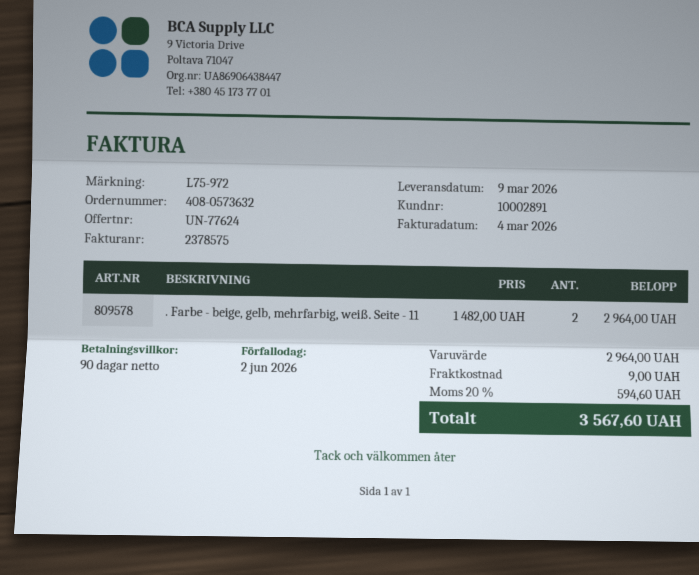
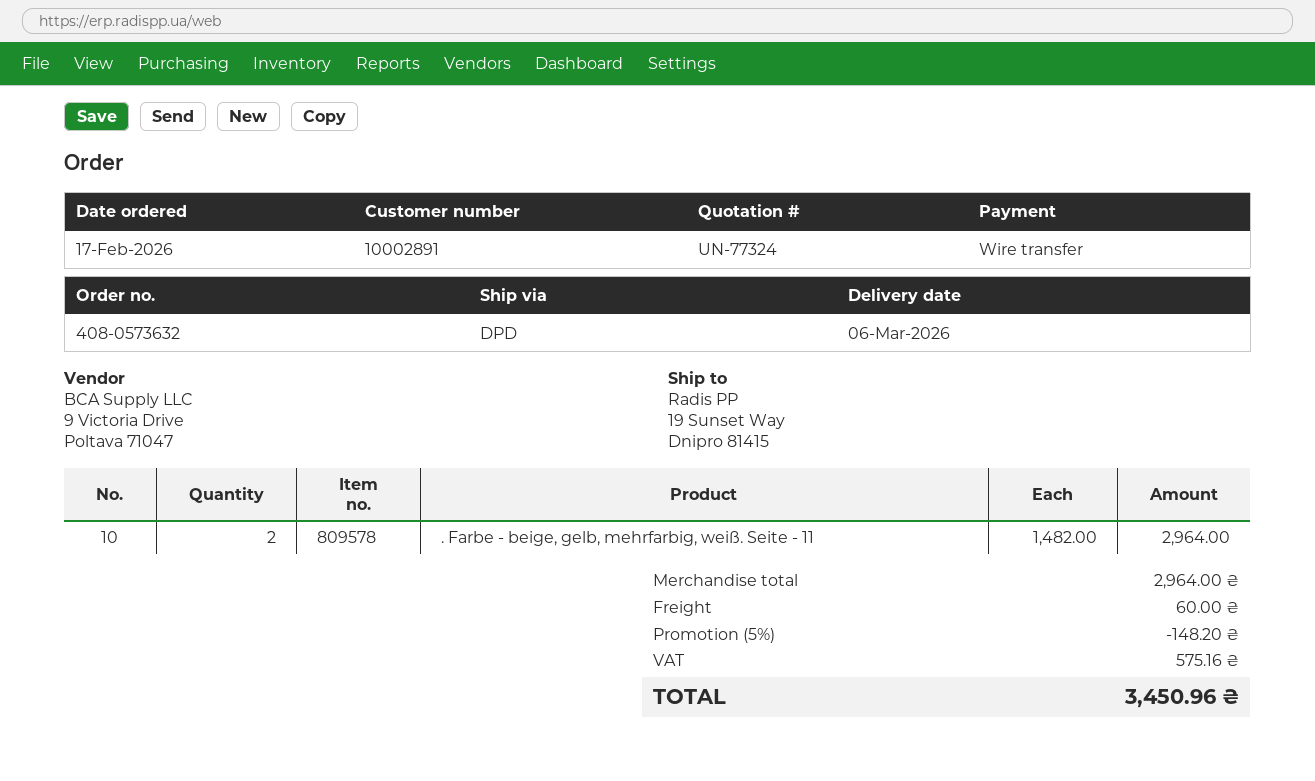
quote number: UN-77624 -> UN-77324
delivery date: 2026-03-09 -> 2026-03-06
discount: none -> 5% = 148.20
shipping: 9.00 -> 60.00
tax: 594.60 -> 575.16
total: 3567.60 -> 3450.96

